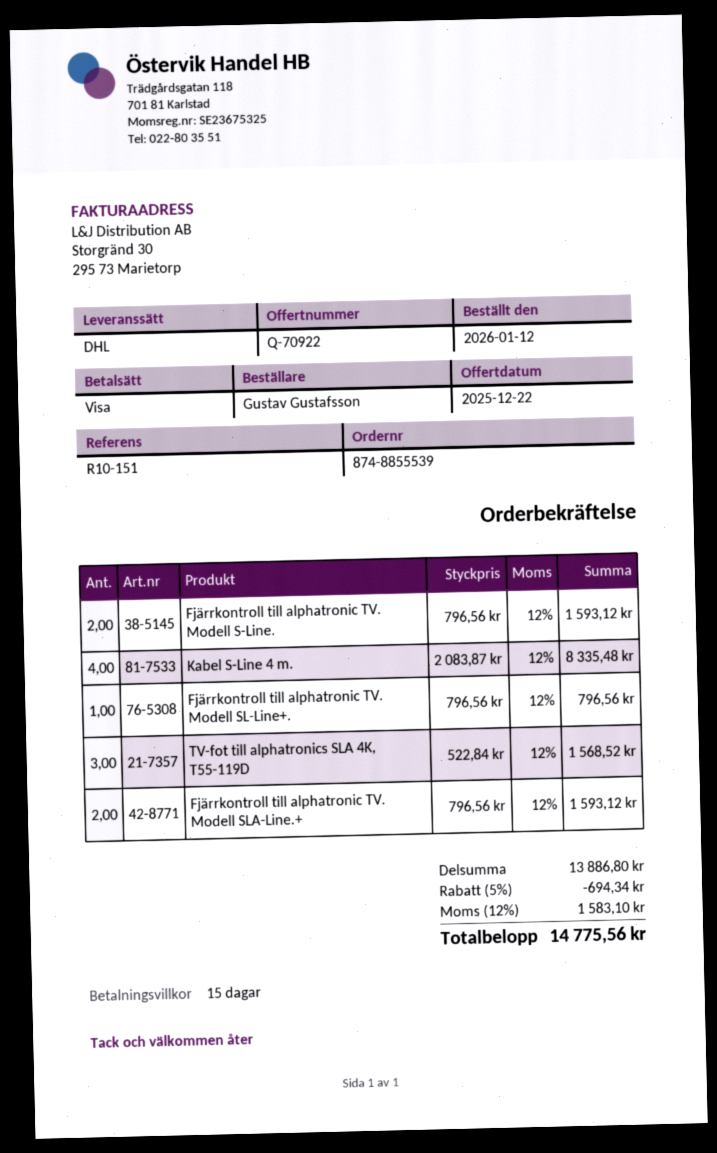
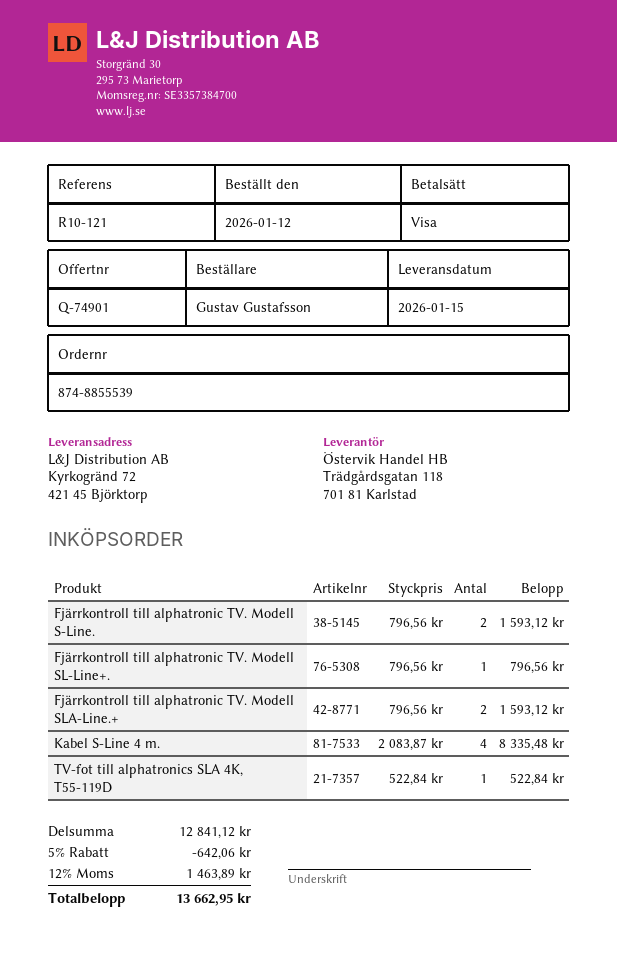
quote number: Q-70922 -> Q-74901
reference: R10-151 -> R10-121
TV-fot till alphatronics SLA 4K, T55-119D: 3 x 522.84 = 1568.52 -> 1 x 522.84 = 522.84
subtotal: 13886.80 -> 12841.12
discount: 5% = 694.34 -> 5% = 642.06
tax: 12% = 1583.10 -> 12% = 1463.89
total: 14775.56 -> 13662.95

